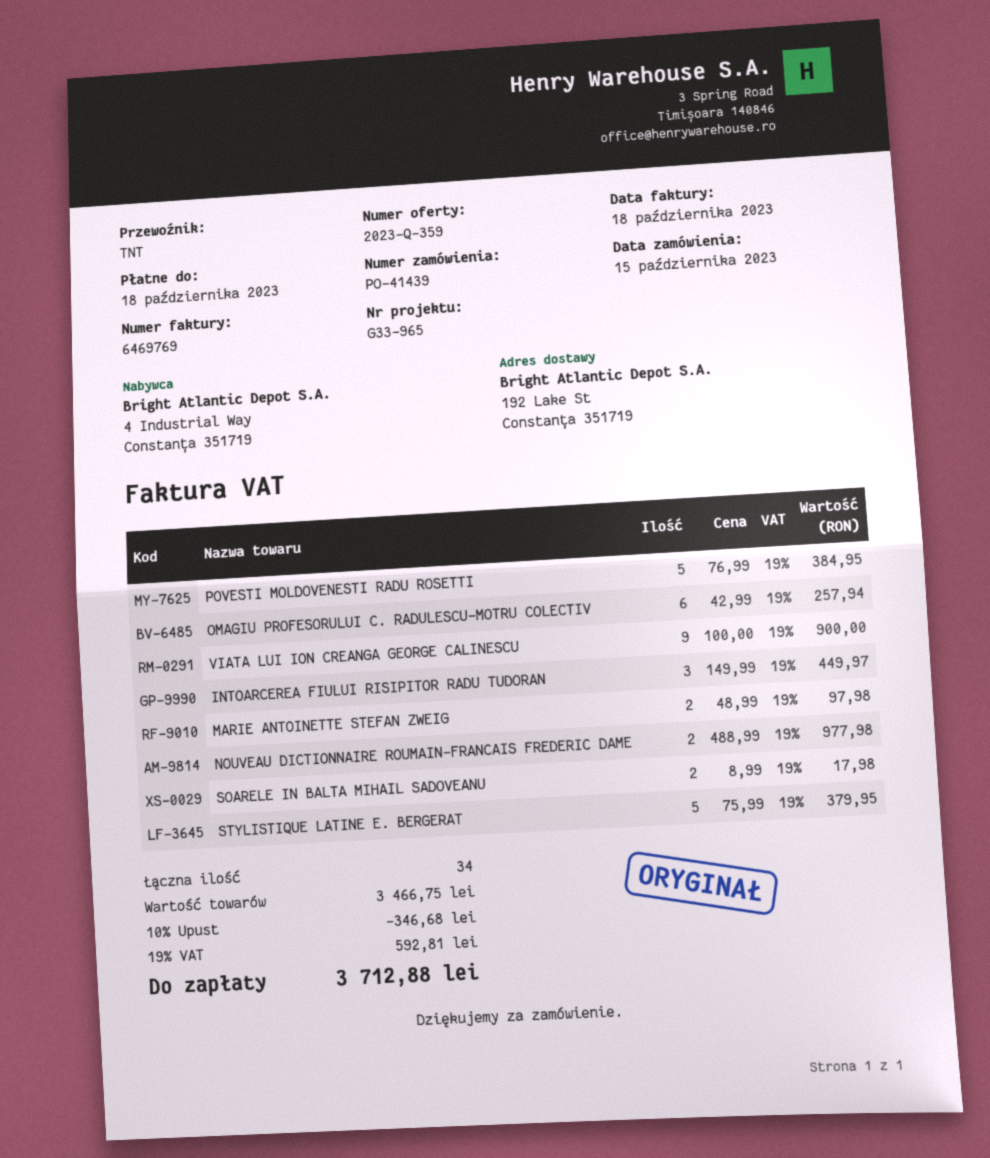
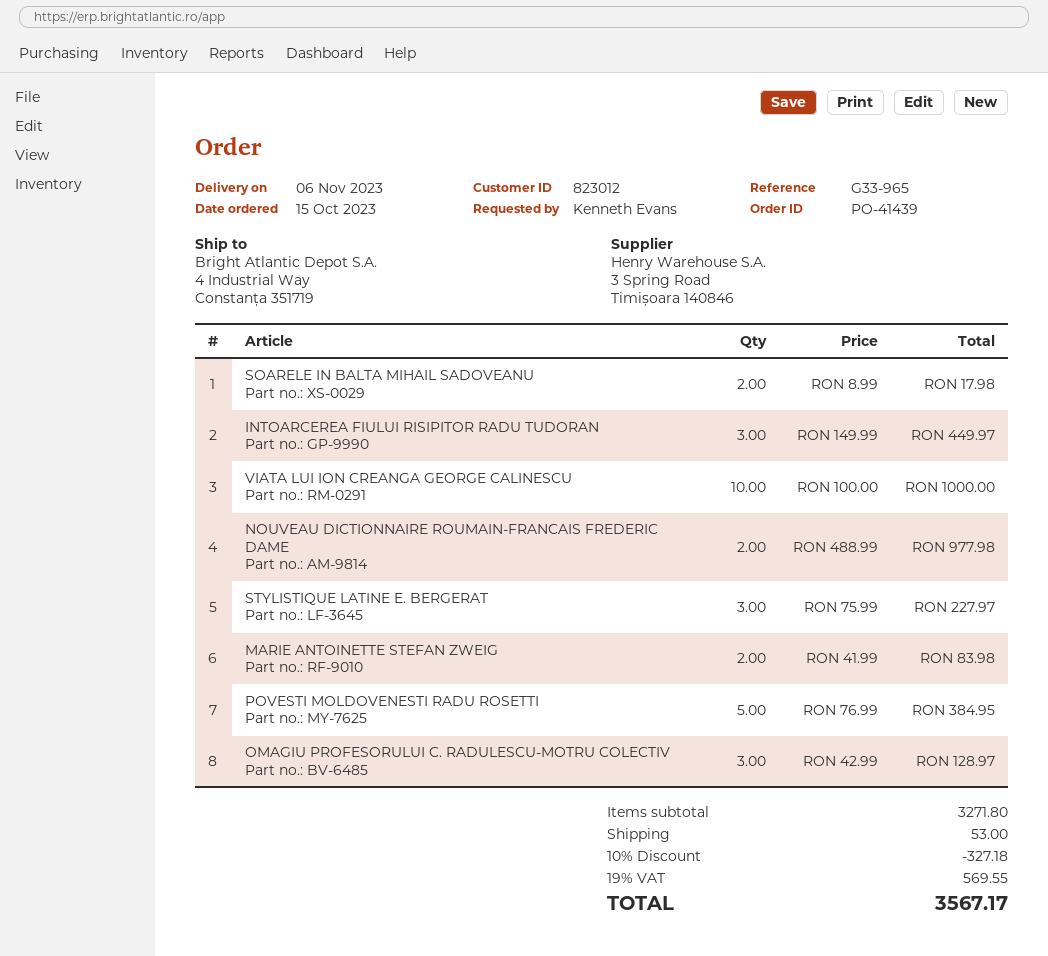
ship to: 192 Lake St, Constanța 351719 -> 4 Industrial Way, Constanța 351719
OMAGIU PROFESORULUI C. RADULESCU-MOTRU COLECTIV: 6 x 42.99 = 257.94 -> 3 x 42.99 = 128.97
VIATA LUI ION CREANGA GEORGE CALINESCU: 9 x 100.00 = 900.00 -> 10 x 100.00 = 1000.00
MARIE ANTOINETTE STEFAN ZWEIG: 2 x 48.99 = 97.98 -> 2 x 41.99 = 83.98
STYLISTIQUE LATINE E. BERGERAT: 5 x 75.99 = 379.95 -> 3 x 75.99 = 227.97
subtotal: 3466.75 -> 3271.80
discount: 10% = 346.68 -> 10% = 327.18
shipping: none -> 53.00
tax: 19% = 592.81 -> 19% = 569.55
total: 3712.88 -> 3567.17

